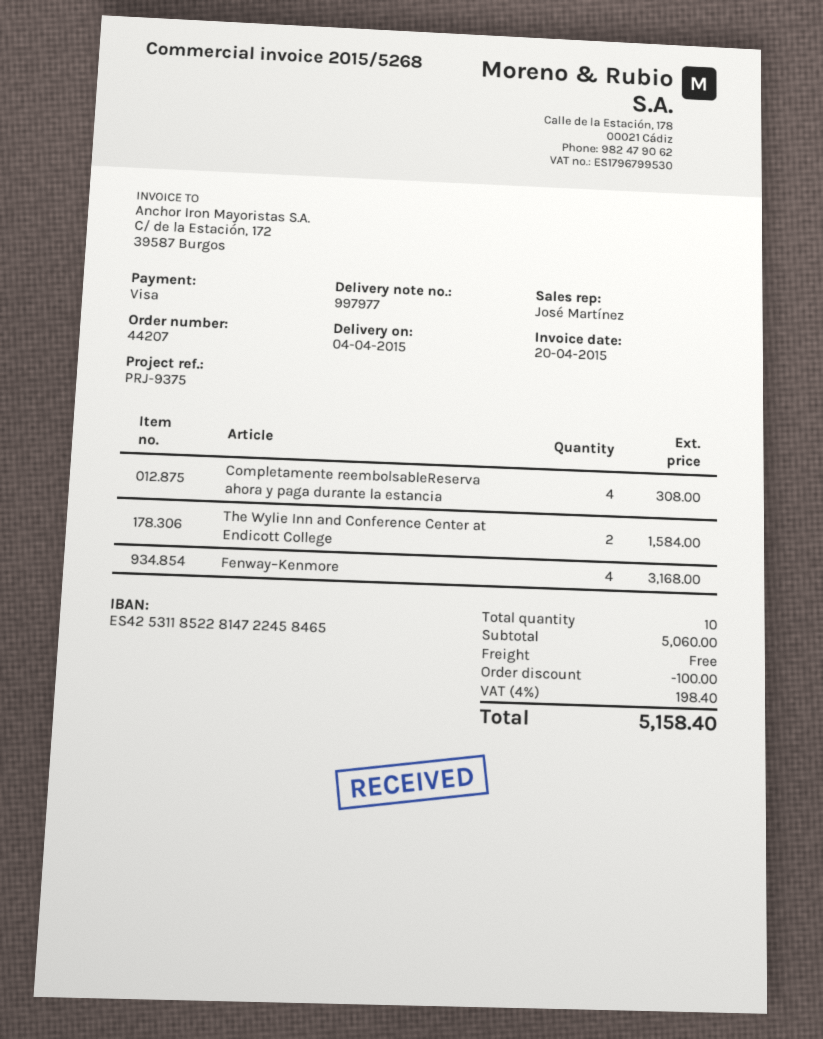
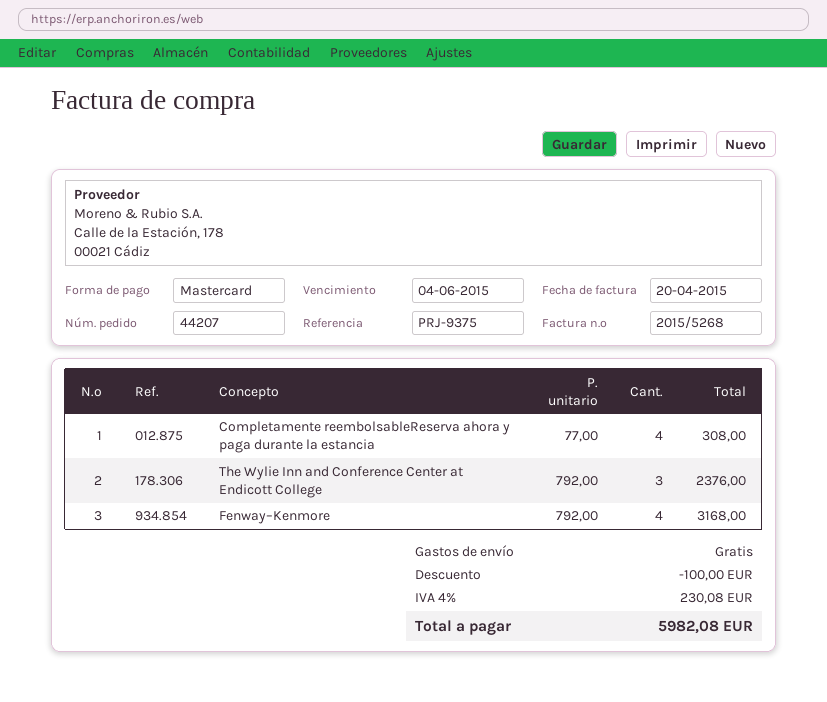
payment method: Visa -> Mastercard
The Wylie Inn and Conference Center at Endicott College: 2 for 1584.00 -> 3 for 2376.00
tax: 4% = 198.40 -> 4% = 230.08
total: 5158.40 -> 5982.08

